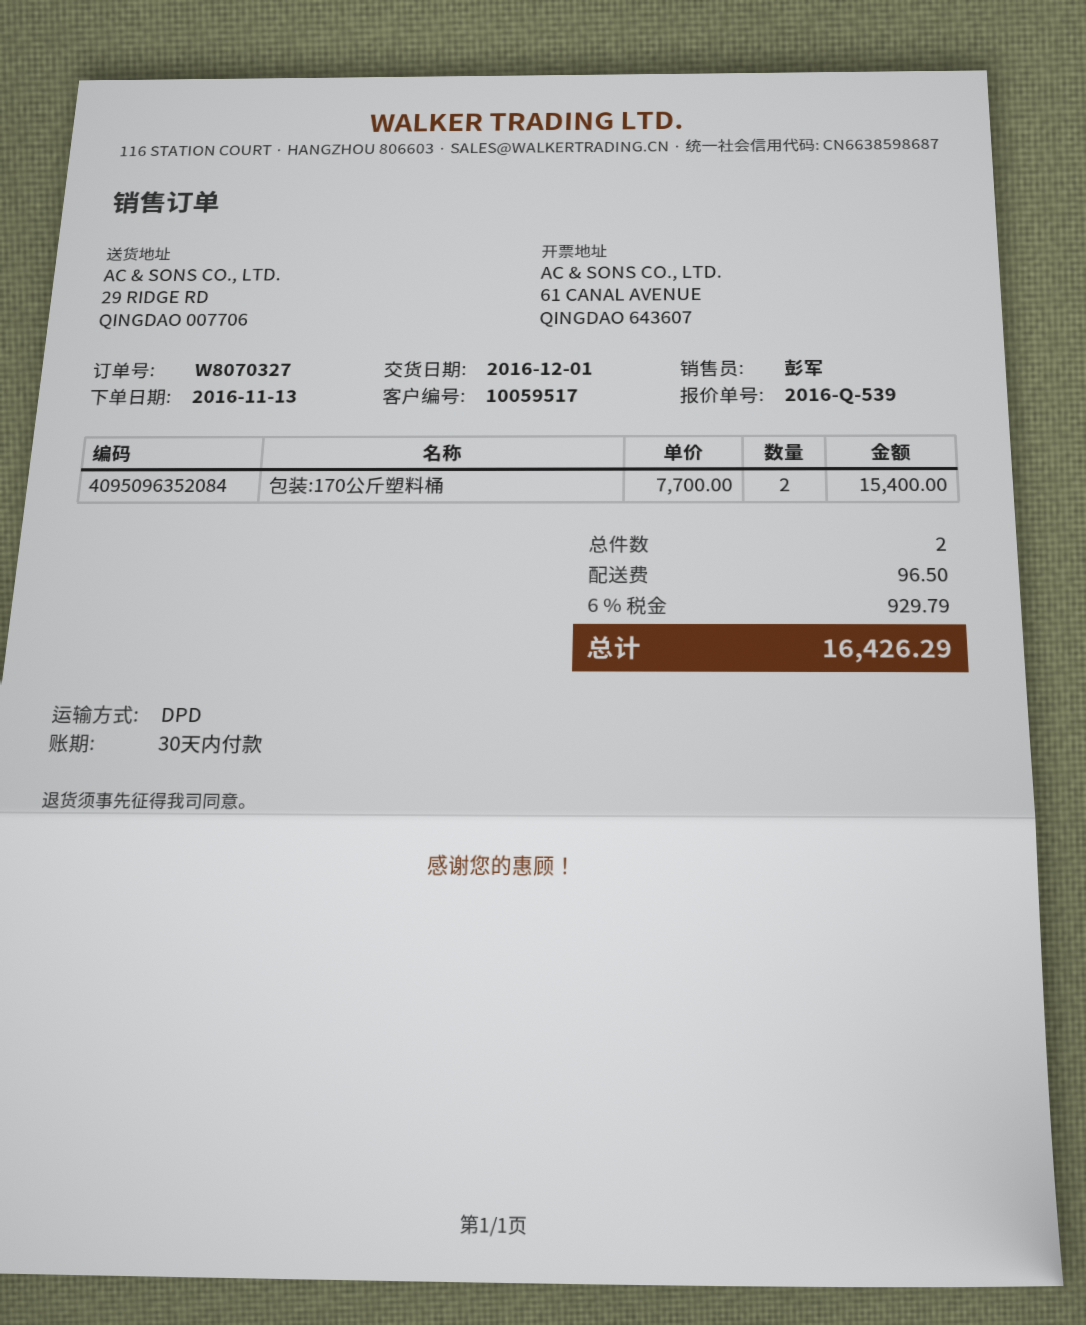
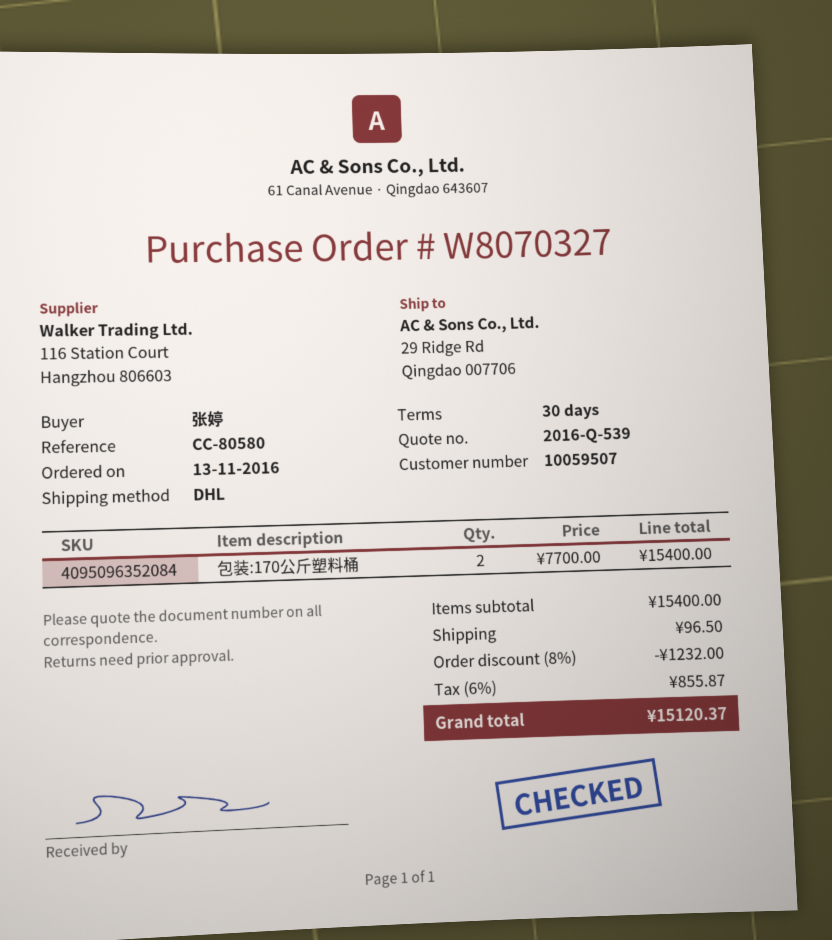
customer number: 10059517 -> 10059507
shipping method: DPD -> DHL
discount: none -> 8% = 1232.00
tax: 6% = 929.79 -> 6% = 855.87
total: 16426.29 -> 15120.37

